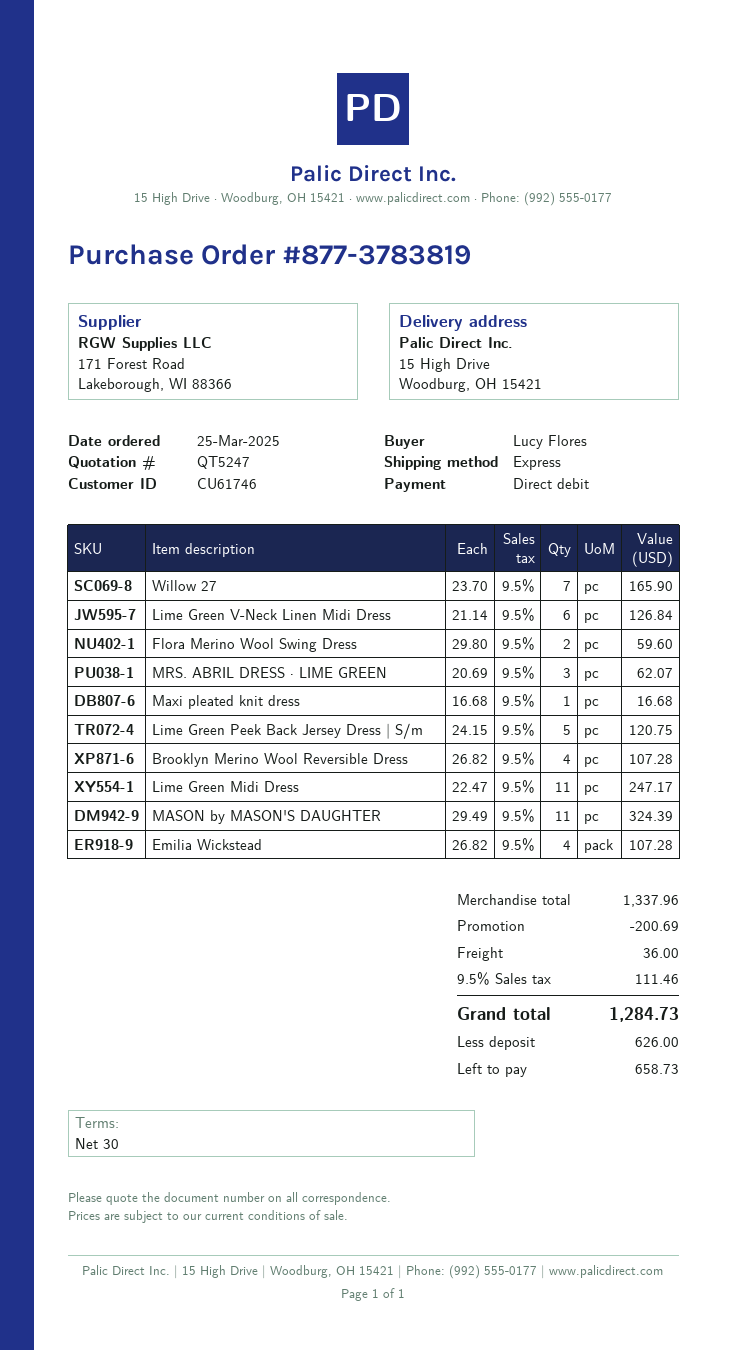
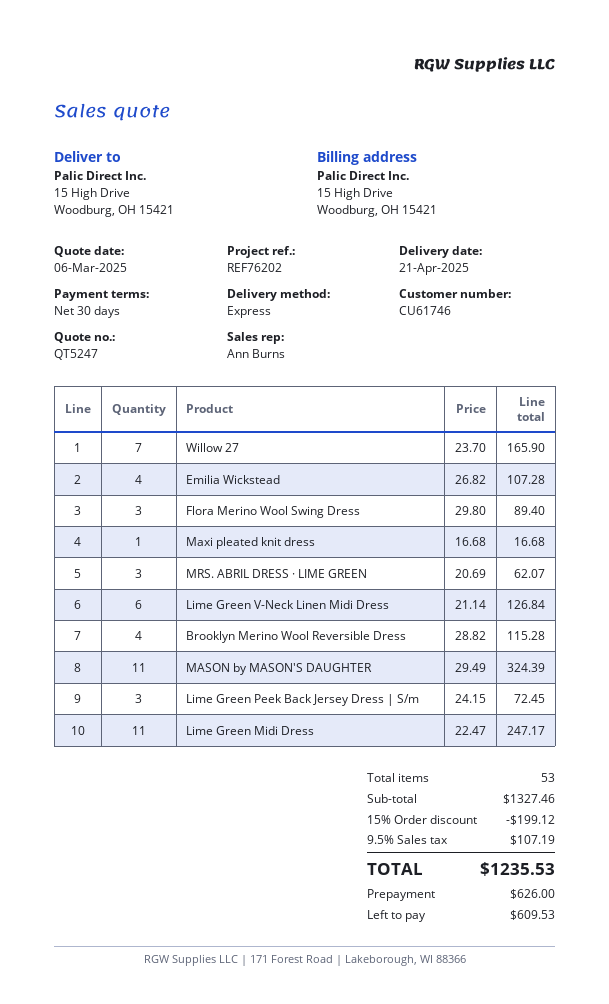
Flora Merino Wool Swing Dress: 2 x 29.80 = 59.60 -> 3 x 29.80 = 89.40
Lime Green Peek Back Jersey Dress | S/m: 5 x 24.15 = 120.75 -> 3 x 24.15 = 72.45
Brooklyn Merino Wool Reversible Dress: 4 x 26.82 = 107.28 -> 4 x 28.82 = 115.28
subtotal: 1337.96 -> 1327.46
discount: 200.69 -> 199.12
shipping: 36.00 -> none
tax: 9.5% = 111.46 -> 9.5% = 107.19
total: 1284.73 -> 1235.53
balance: 658.73 -> 609.53

